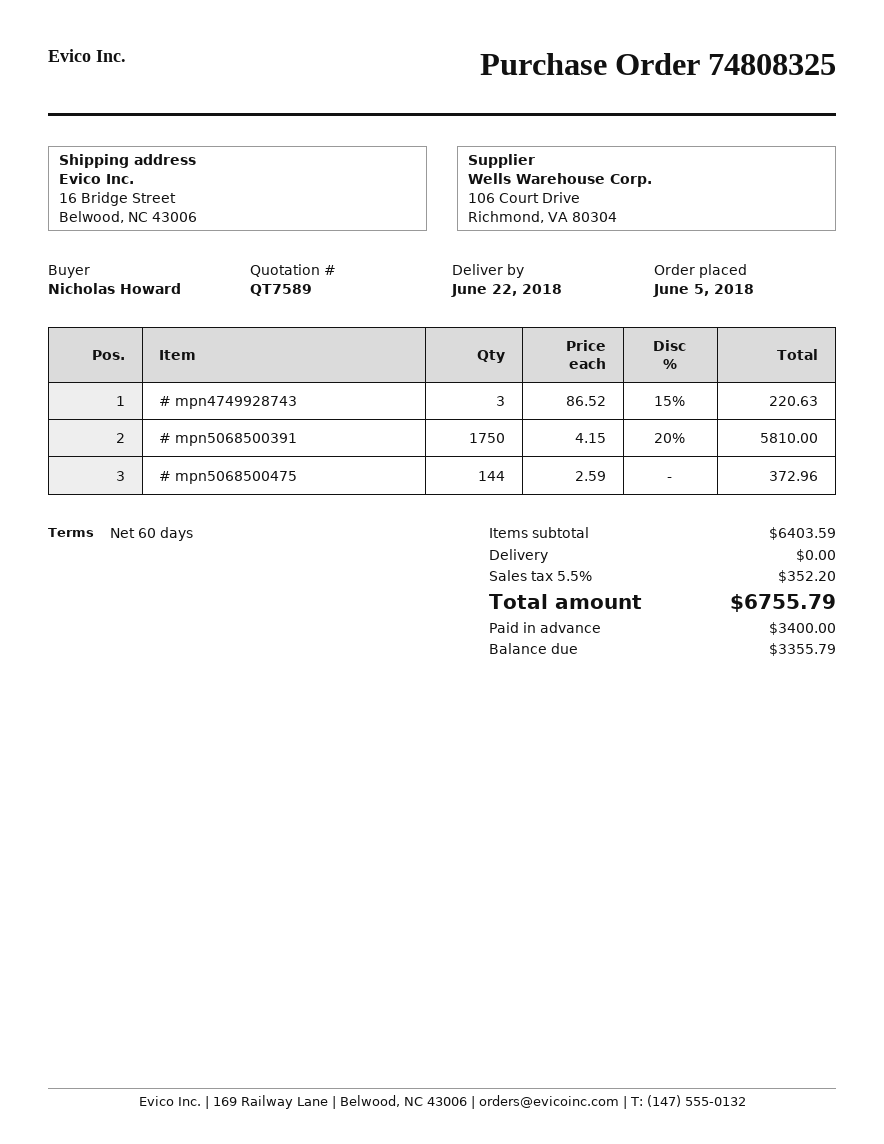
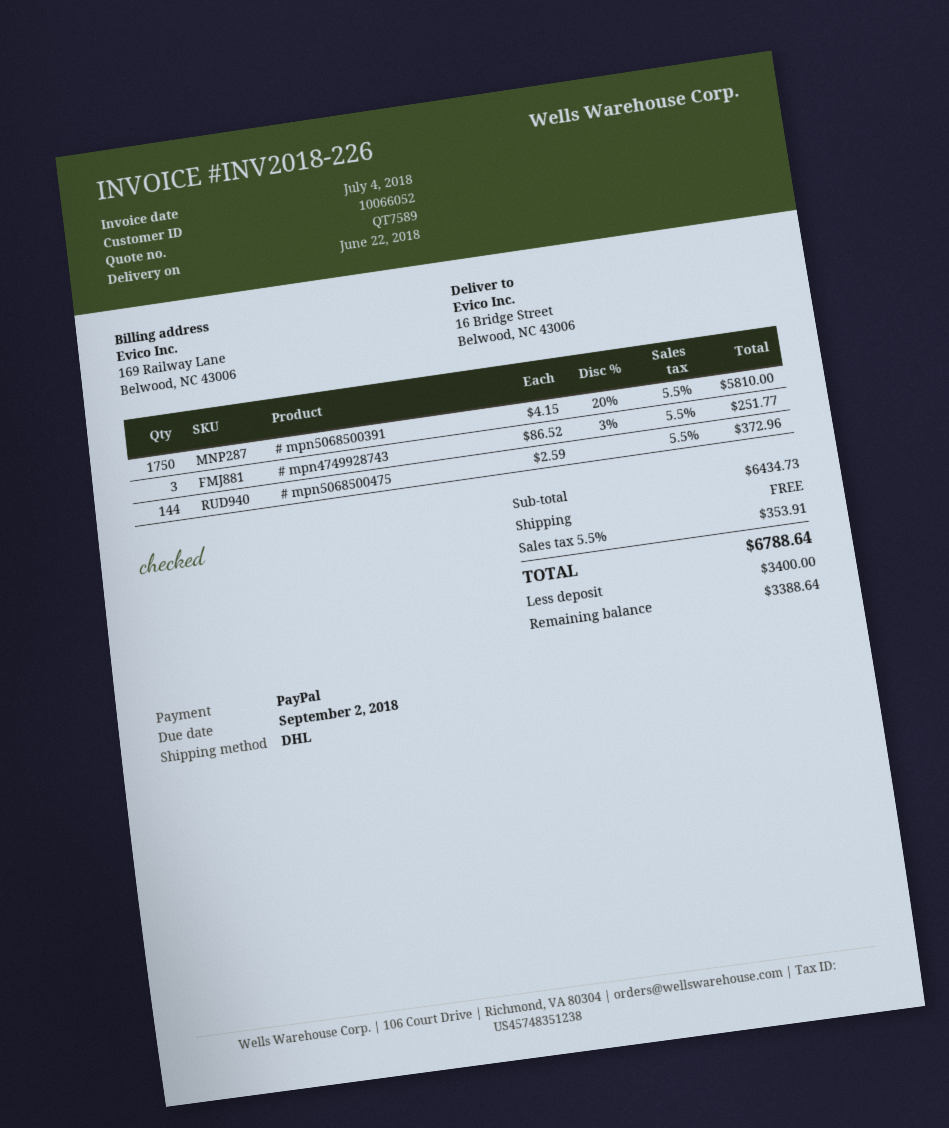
# mpn4749928743: 3 x 86.52 - 15% = 220.63 -> 3 x 86.52 - 3% = 251.77
subtotal: 6403.59 -> 6434.73
tax: 5.5% = 352.20 -> 5.5% = 353.91
total: 6755.79 -> 6788.64
balance: 3355.79 -> 3388.64

